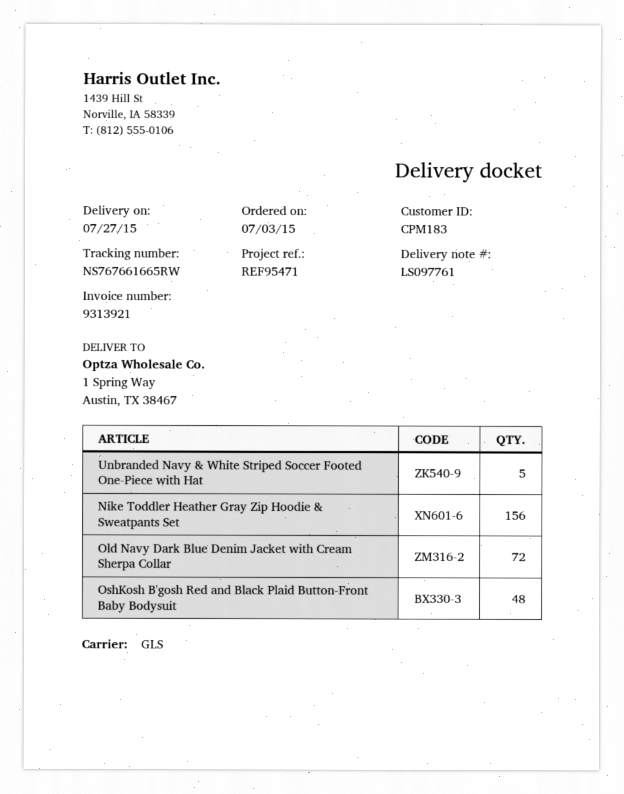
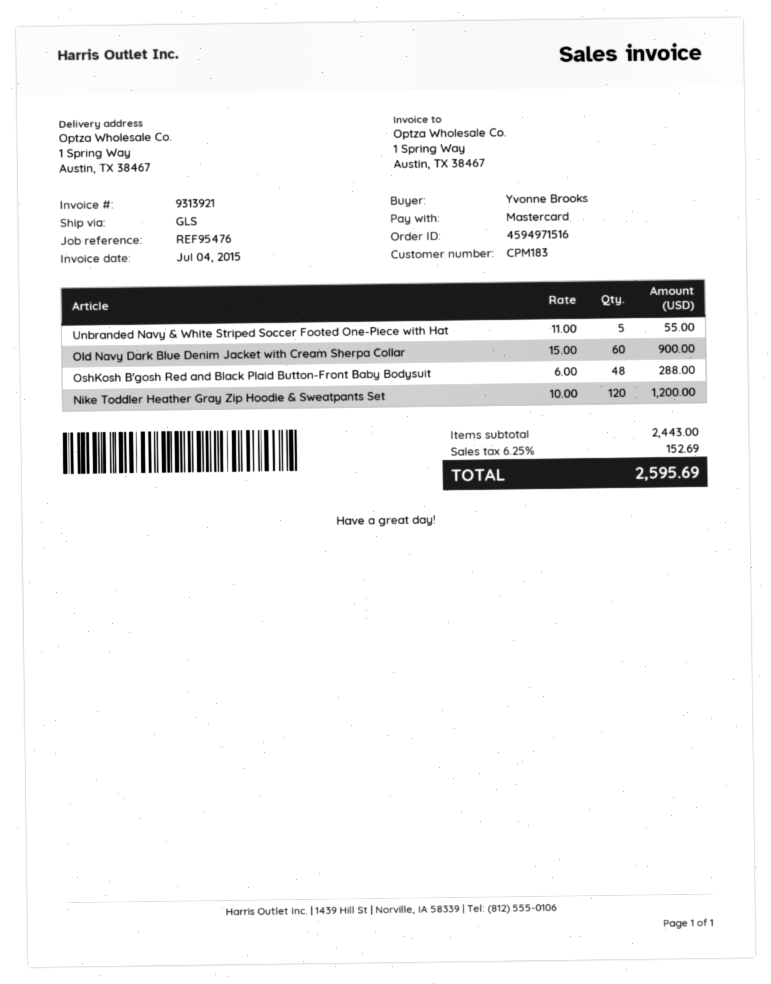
reference: REF95471 -> REF95476
Nike Toddler Heather Gray Zip Hoodie & Sweatpants Set: 156 -> 120
Old Navy Dark Blue Denim Jacket with Cream Sherpa Collar: 72 -> 60

